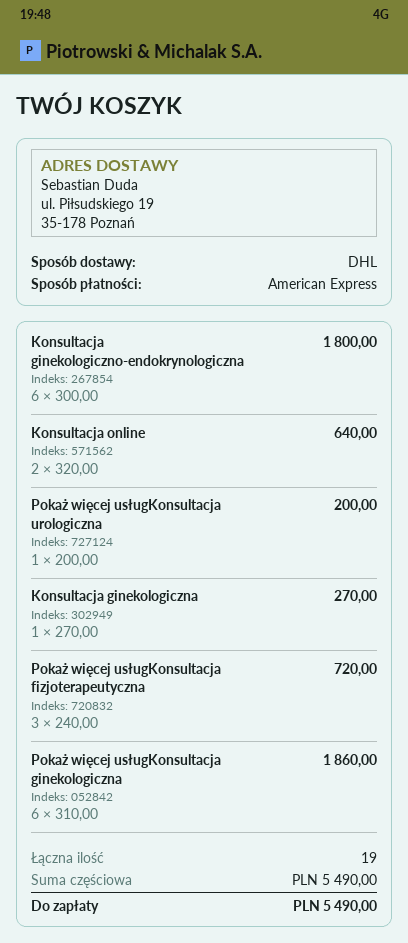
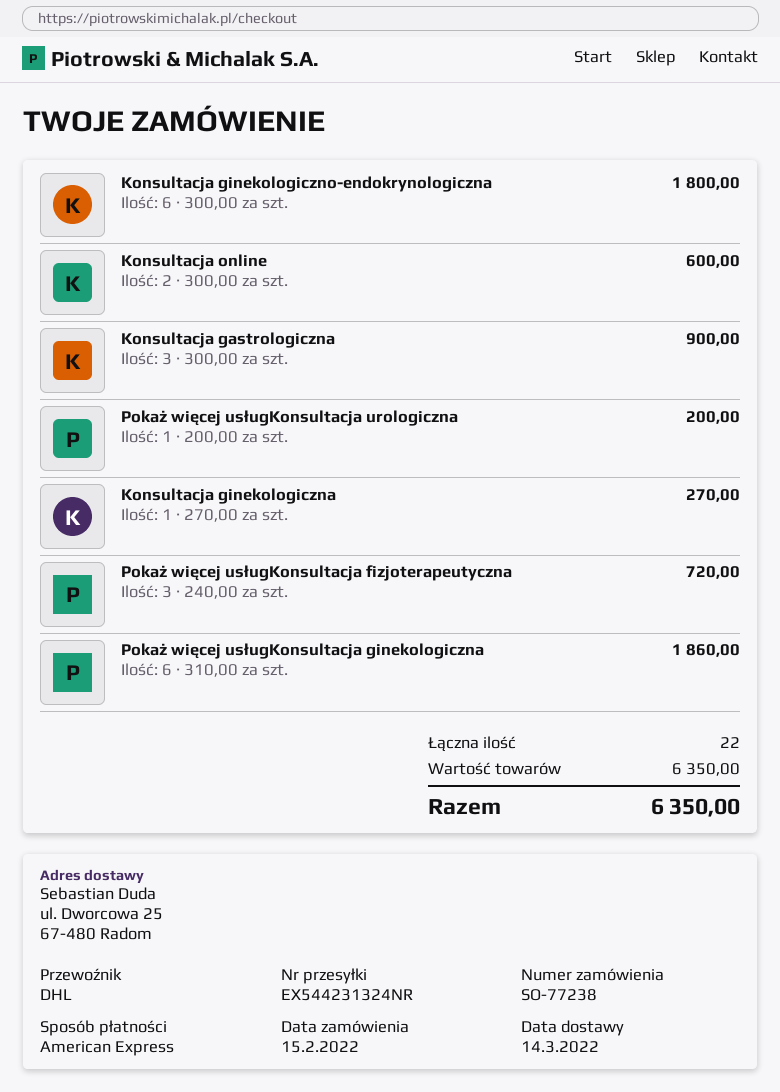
ship to: ul. Piłsudskiego 19, 35-178 Poznań -> ul. Dworcowa 25, 67-480 Radom
Konsultacja online: 2 x 320.00 = 640.00 -> 2 x 300.00 = 600.00
Konsultacja gastrologiczna: none -> 3 x 300.00 = 900.00
total quantity: 19 -> 22
subtotal: 5490.00 -> 6350.00
total: 5490.00 -> 6350.00

